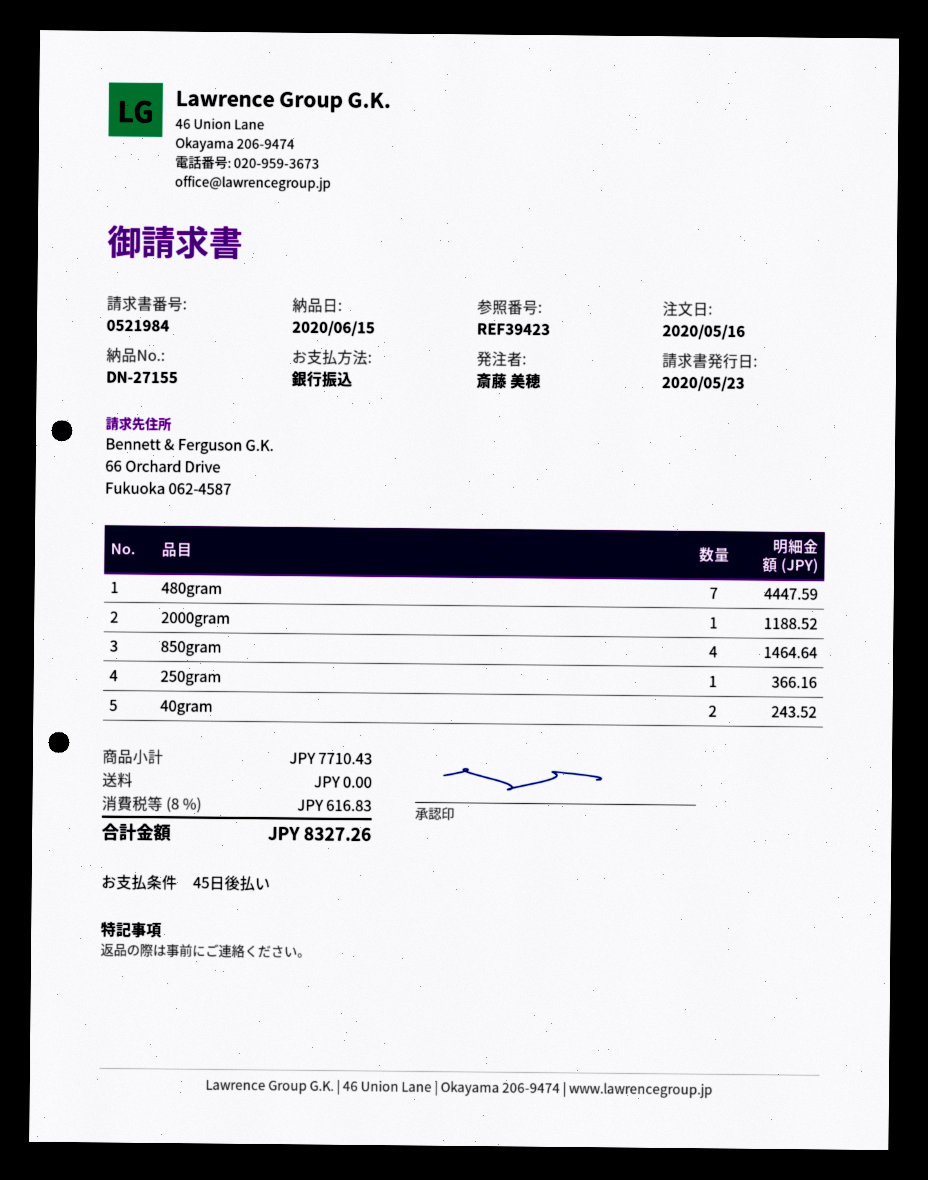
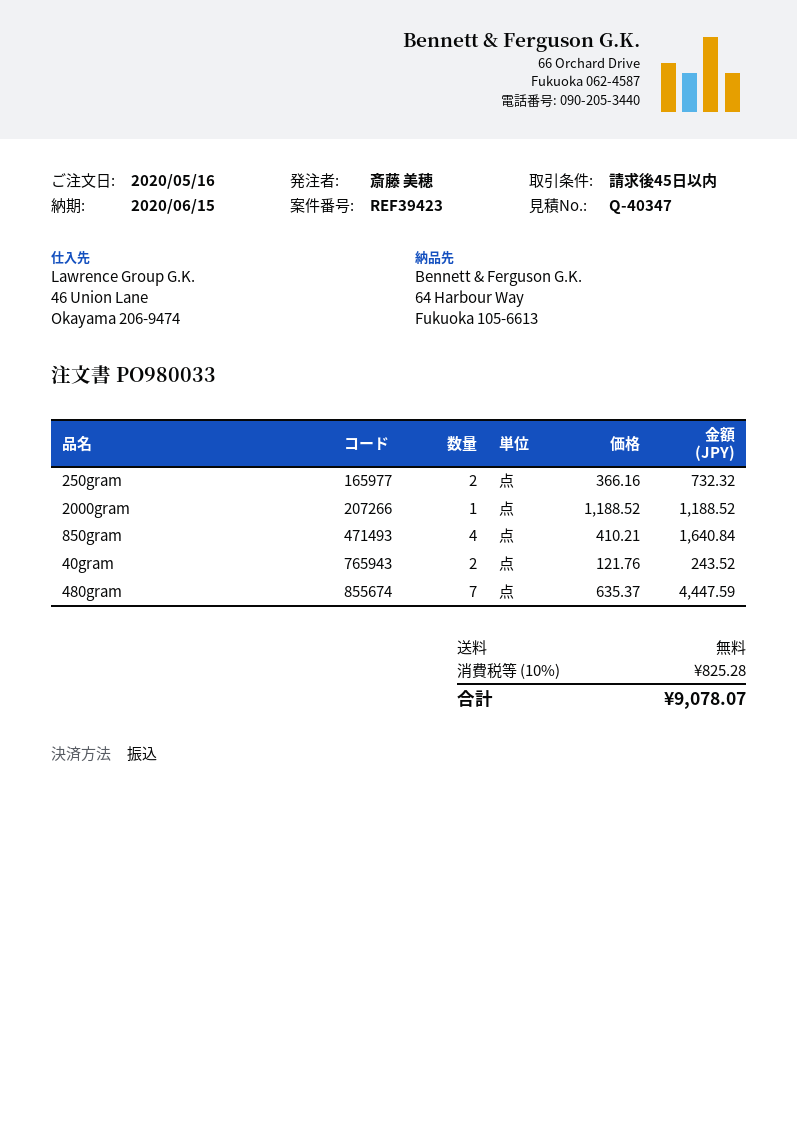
850gram: 4 for 1464.64 -> 4 for 1640.84
250gram: 1 for 366.16 -> 2 for 732.32
tax: 8% = 616.83 -> 10% = 825.28
total: 8327.26 -> 9078.07

